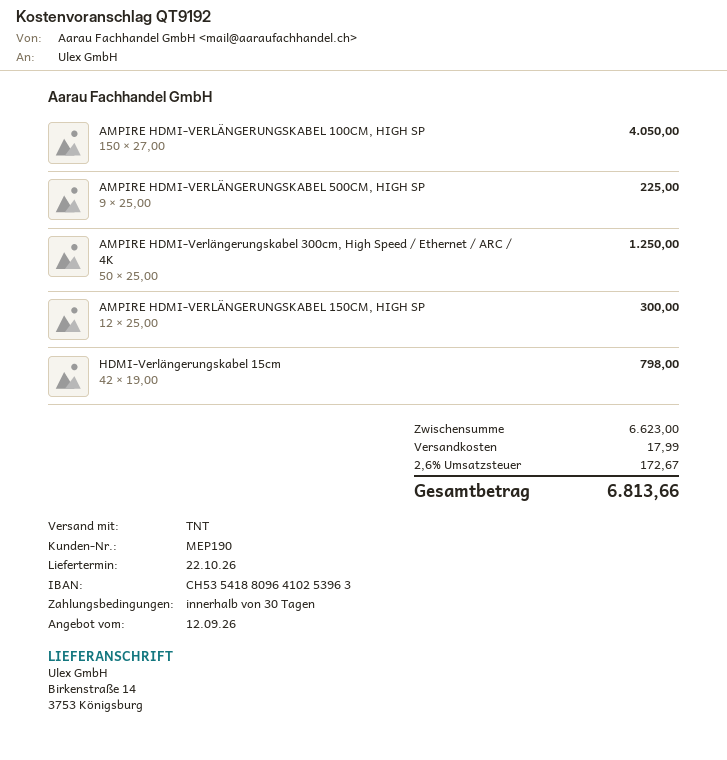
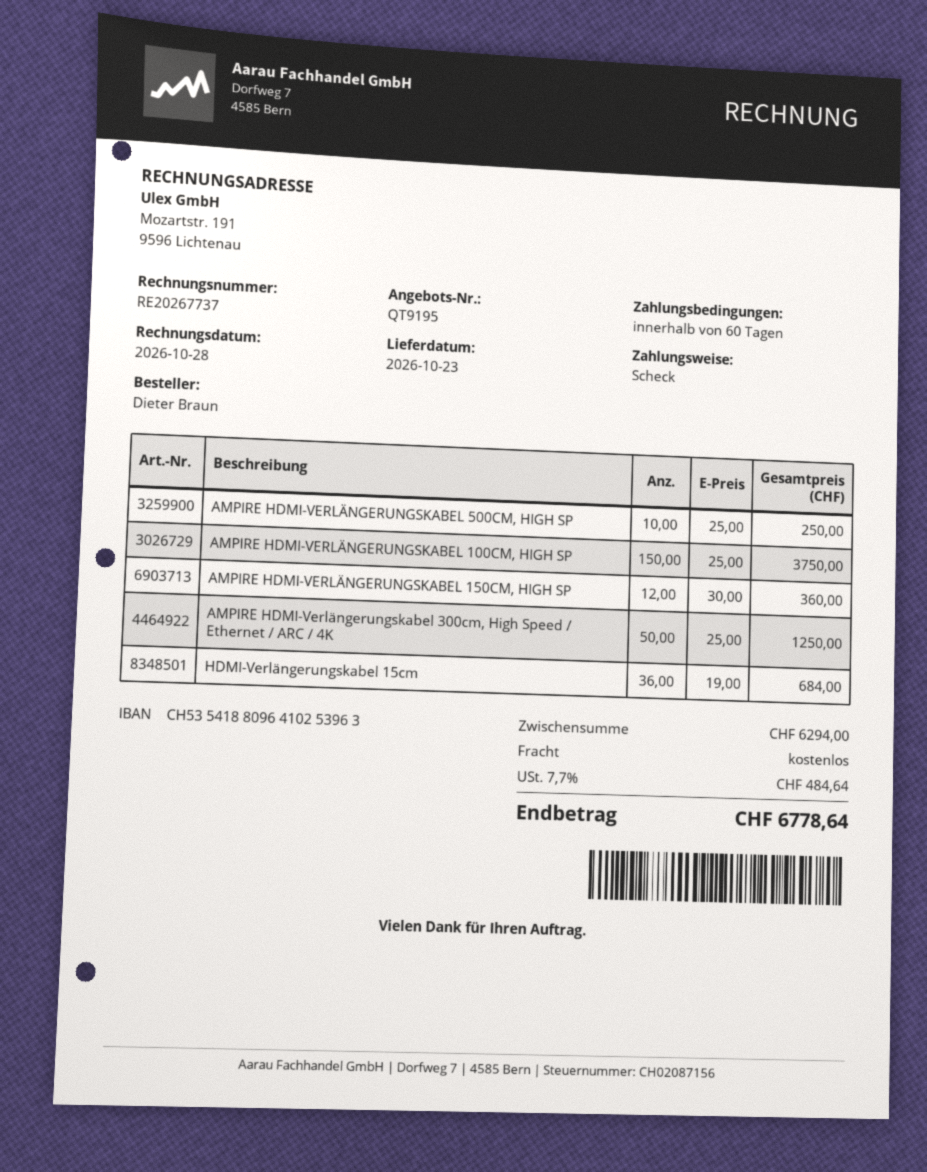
quote number: QT9192 -> QT9195
delivery date: 2026-10-22 -> 2026-10-23
payment terms: 30 days -> 60 days
AMPIRE HDMI-VERLÄNGERUNGSKABEL 100CM, HIGH SP: 150 x 27.00 = 4050.00 -> 150 x 25.00 = 3750.00
AMPIRE HDMI-VERLÄNGERUNGSKABEL 500CM, HIGH SP: 9 x 25.00 = 225.00 -> 10 x 25.00 = 250.00
AMPIRE HDMI-VERLÄNGERUNGSKABEL 150CM, HIGH SP: 12 x 25.00 = 300.00 -> 12 x 30.00 = 360.00
HDMI-Verlängerungskabel 15cm: 42 x 19.00 = 798.00 -> 36 x 19.00 = 684.00
subtotal: 6623.00 -> 6294.00
shipping: 17.99 -> 0.00
tax: 2.6% = 172.67 -> 7.7% = 484.64
total: 6813.66 -> 6778.64

